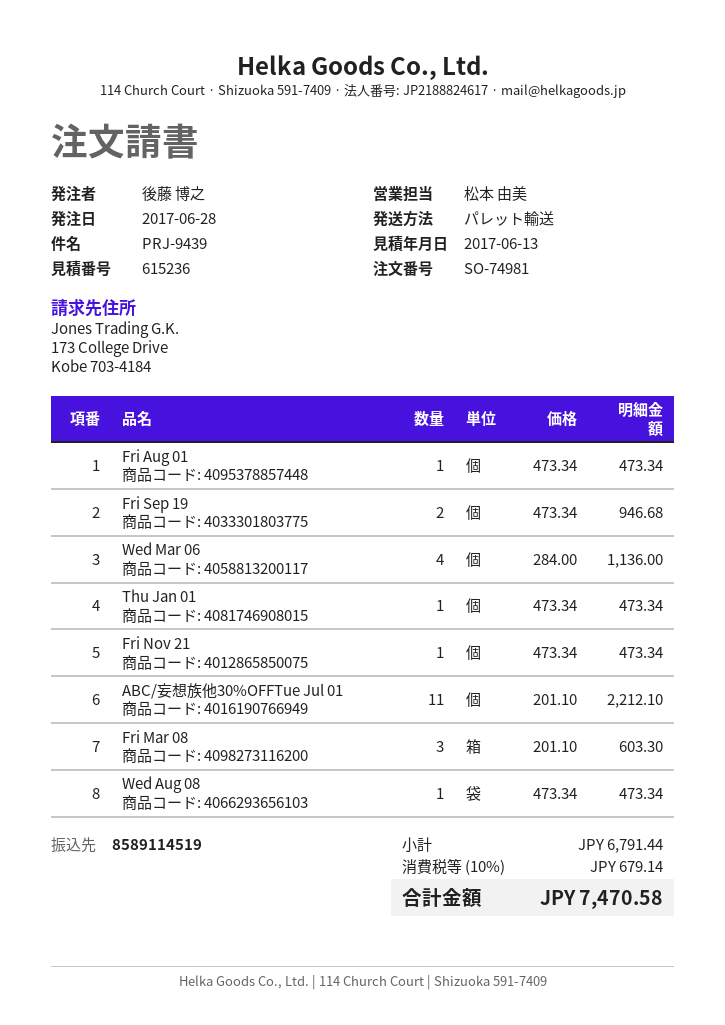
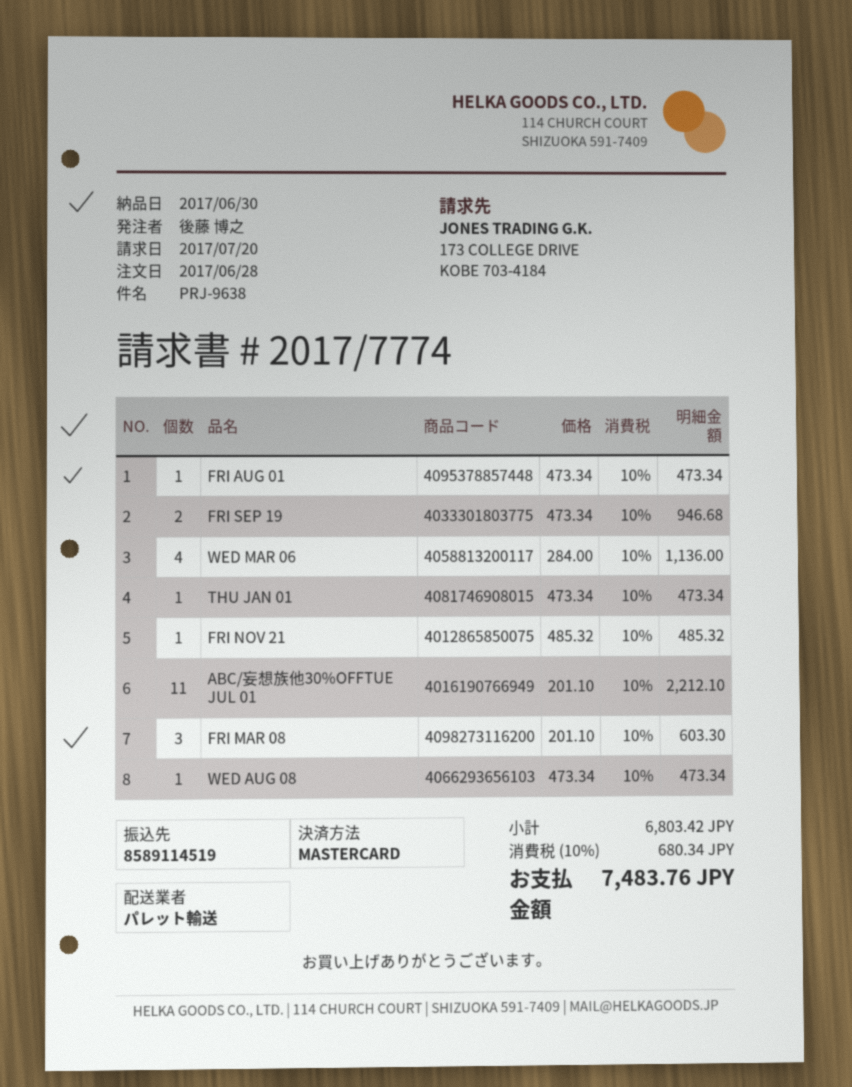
reference: PRJ-9439 -> PRJ-9638
Fri Nov 21: 1 x 473.34 = 473.34 -> 1 x 485.32 = 485.32
subtotal: 6791.44 -> 6803.42
tax: 10% = 679.14 -> 10% = 680.34
total: 7470.58 -> 7483.76

